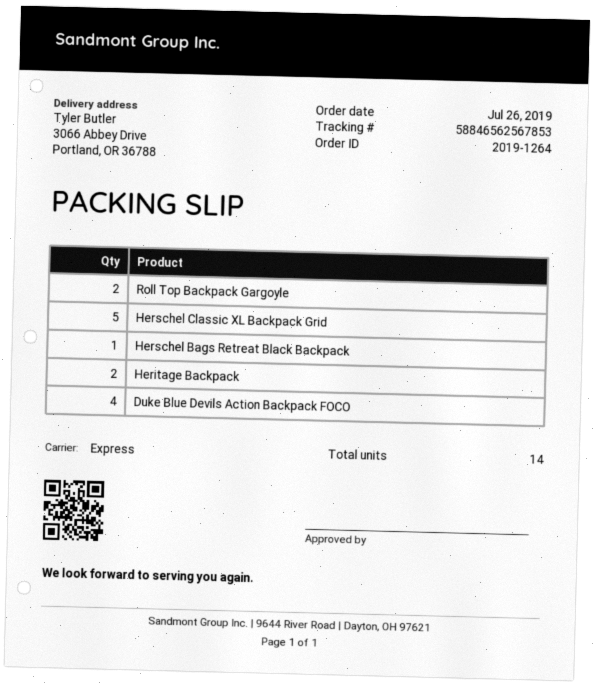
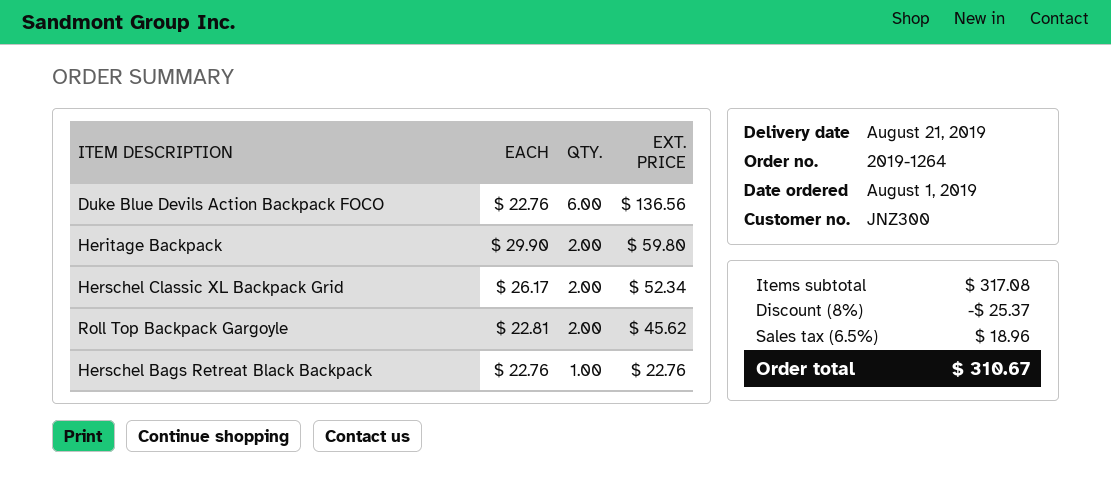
order date: 2019-07-26 -> 2019-08-01
Herschel Classic XL Backpack Grid: 5 -> 2
Duke Blue Devils Action Backpack FOCO: 4 -> 6

